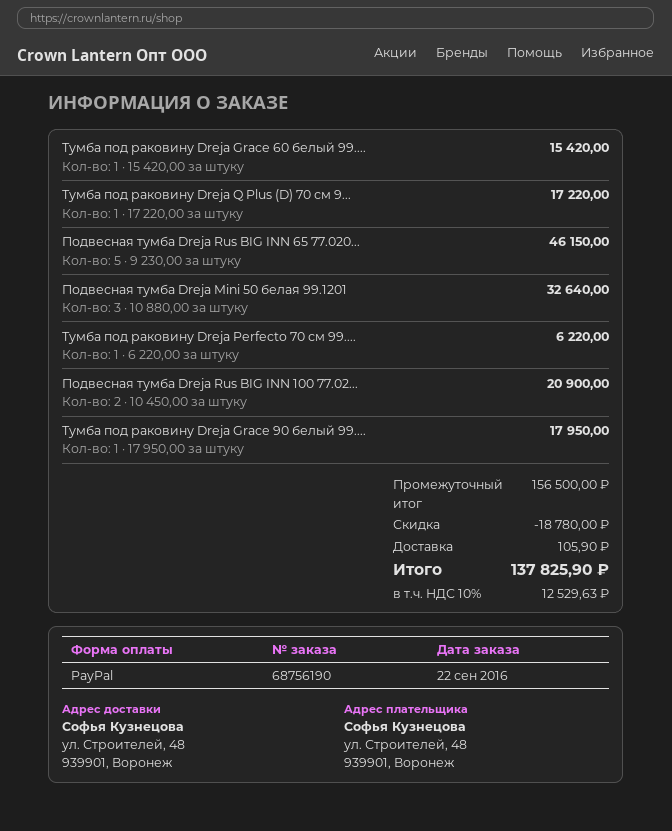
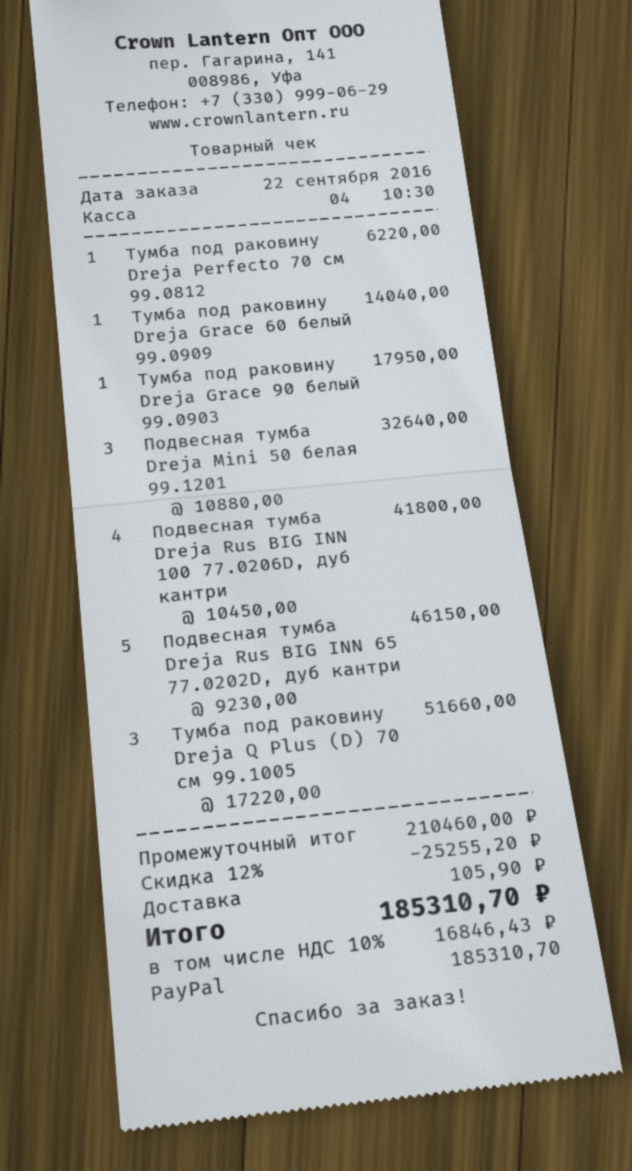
Тумба под раковину Dreja Grace 60 белый 99....: 1 x 15420.00 = 15420.00 -> 1 x 14040.00 = 14040.00
Тумба под раковину Dreja Q Plus (D) 70 см 9...: 1 x 17220.00 = 17220.00 -> 3 x 17220.00 = 51660.00
Подвесная тумба Dreja Rus BIG INN 100 77.02...: 2 x 10450.00 = 20900.00 -> 4 x 10450.00 = 41800.00
subtotal: 156500.00 -> 210460.00
discount: 18780.00 -> 25255.20
tax: 10% = 12529.63 -> 10% = 16846.43
total: 137825.90 -> 185310.70

